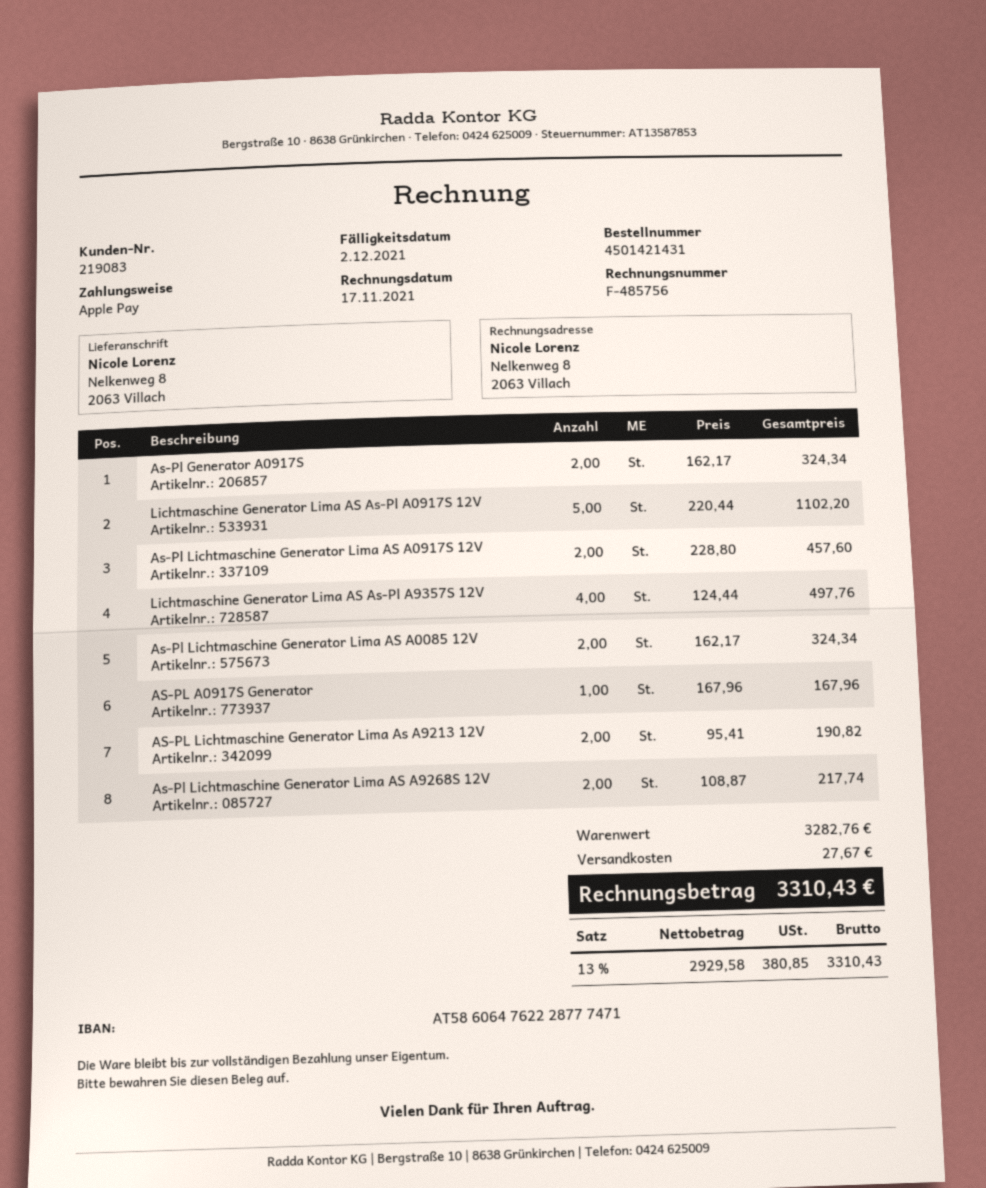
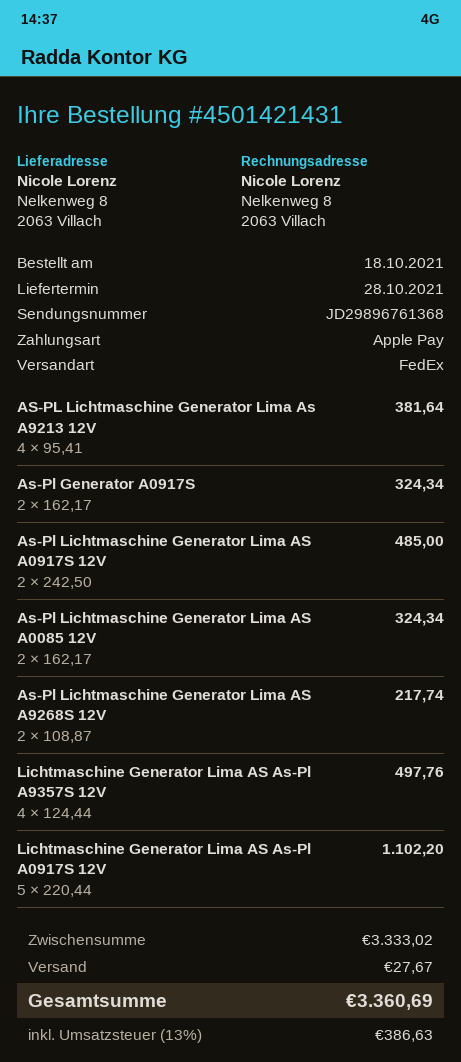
As-Pl Lichtmaschine Generator Lima AS A0917S 12V: 2 x 228.80 = 457.60 -> 2 x 242.50 = 485.00
AS-PL A0917S Generator: 1 x 167.96 = 167.96 -> none
AS-PL Lichtmaschine Generator Lima As A9213 12V: 2 x 95.41 = 190.82 -> 4 x 95.41 = 381.64
subtotal: 3282.76 -> 3333.02
tax: 13% = 380.85 -> 13% = 386.63
total: 3310.43 -> 3360.69

